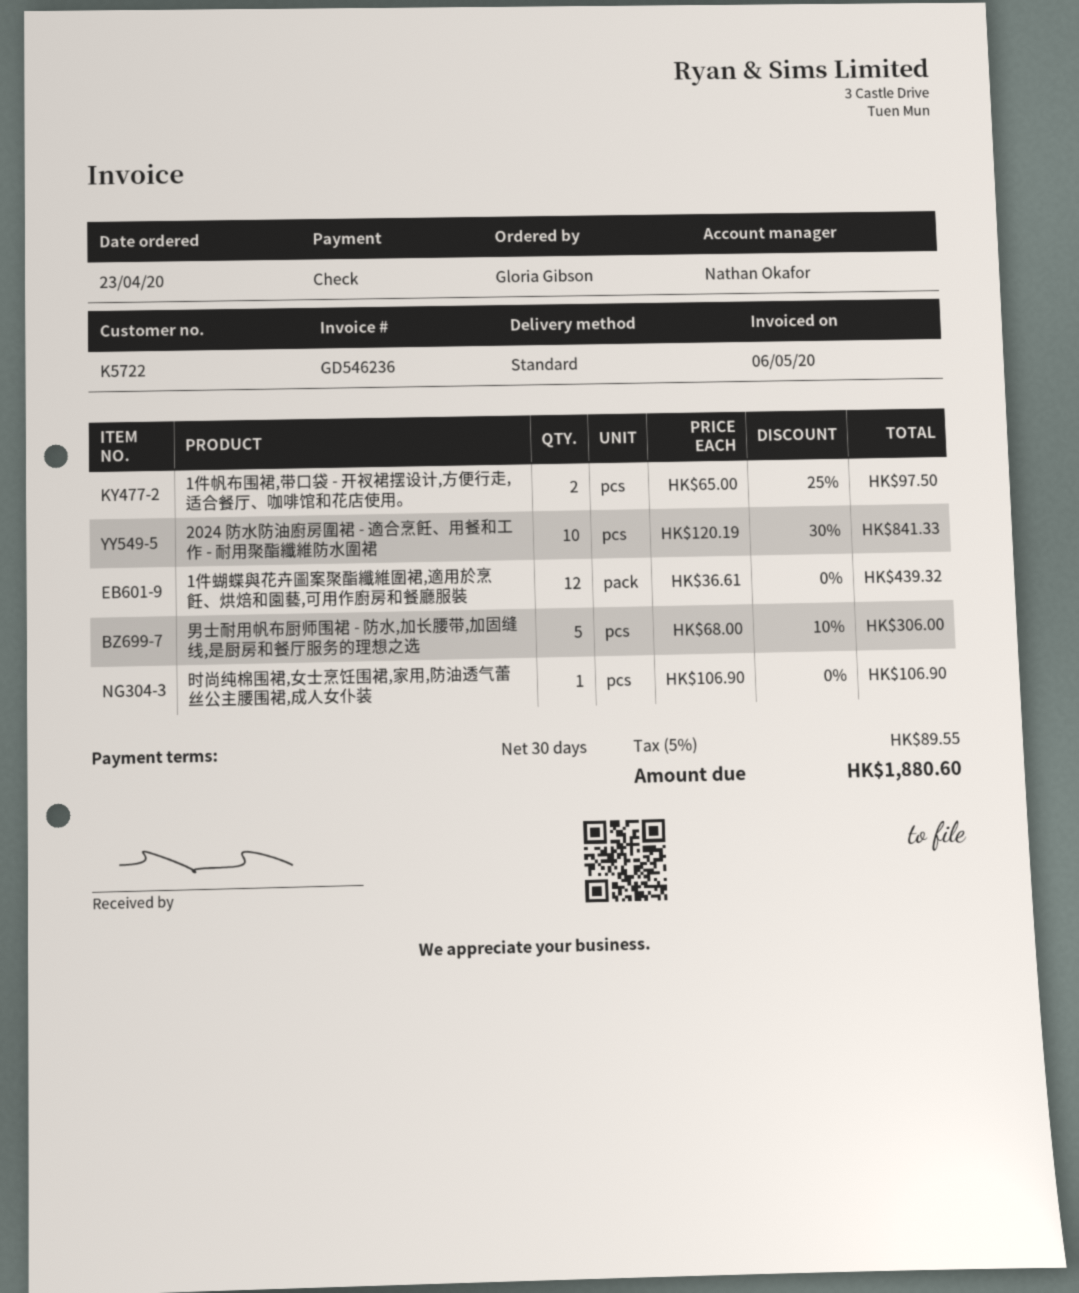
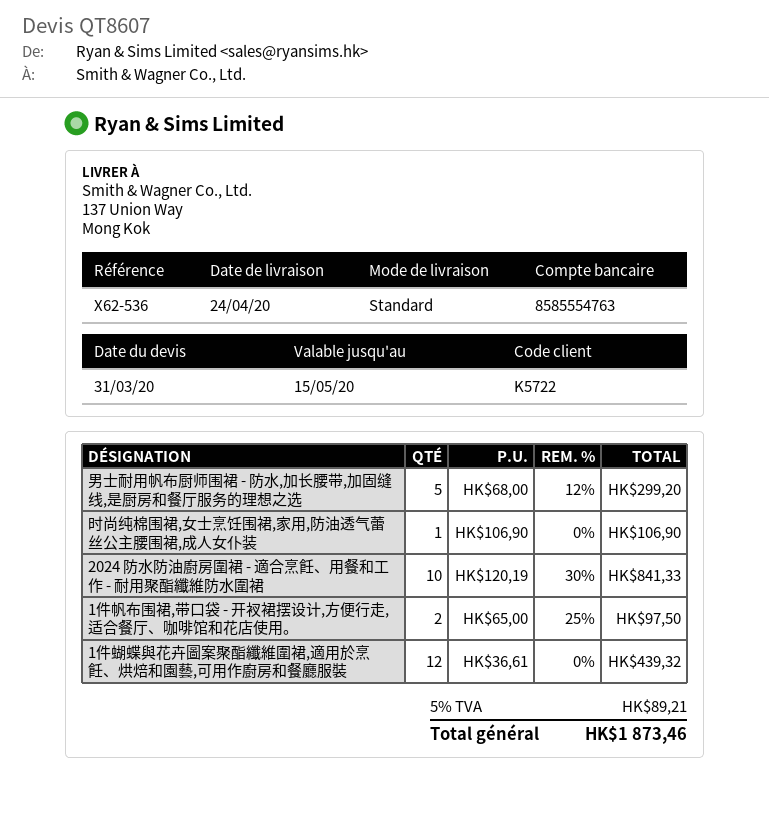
男士耐用帆布厨师围裙 - 防水,加长腰带,加固缝线,是厨房和餐厅服务的理想之选: 5 x 68.00 - 10% = 306.00 -> 5 x 68.00 - 12% = 299.20
tax: 5% = 89.55 -> 5% = 89.21
total: 1880.60 -> 1873.46

